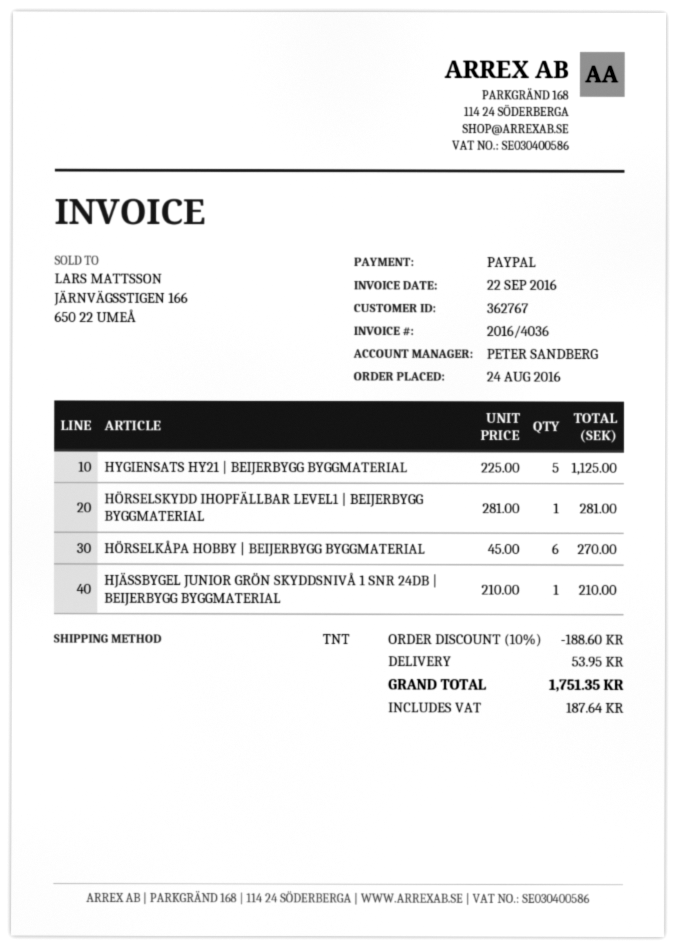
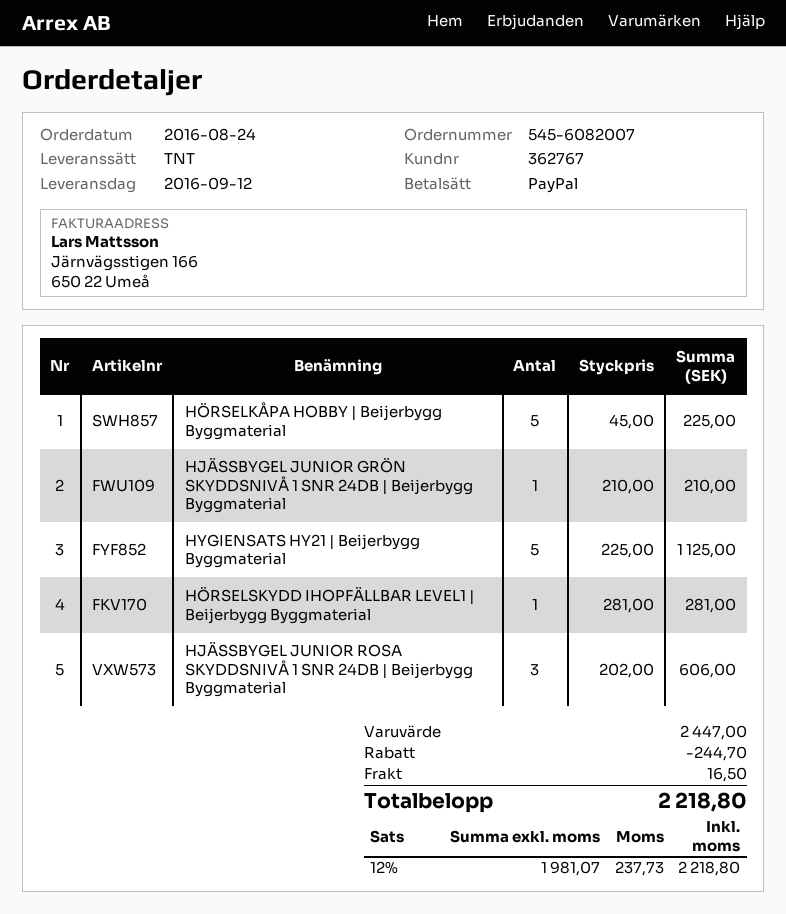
HÖRSELKÅPA HOBBY | BEIJERBYGG BYGGMATERIAL: 6 x 45.00 = 270.00 -> 5 x 45.00 = 225.00
HJÄSSBYGEL JUNIOR ROSA SKYDDSNIVÅ 1 SNR 24DB | Beijerbygg Byggmaterial: none -> 3 x 202.00 = 606.00
discount: 188.60 -> 244.70
shipping: 53.95 -> 16.50
tax: 187.64 -> 237.73
total: 1751.35 -> 2218.80

